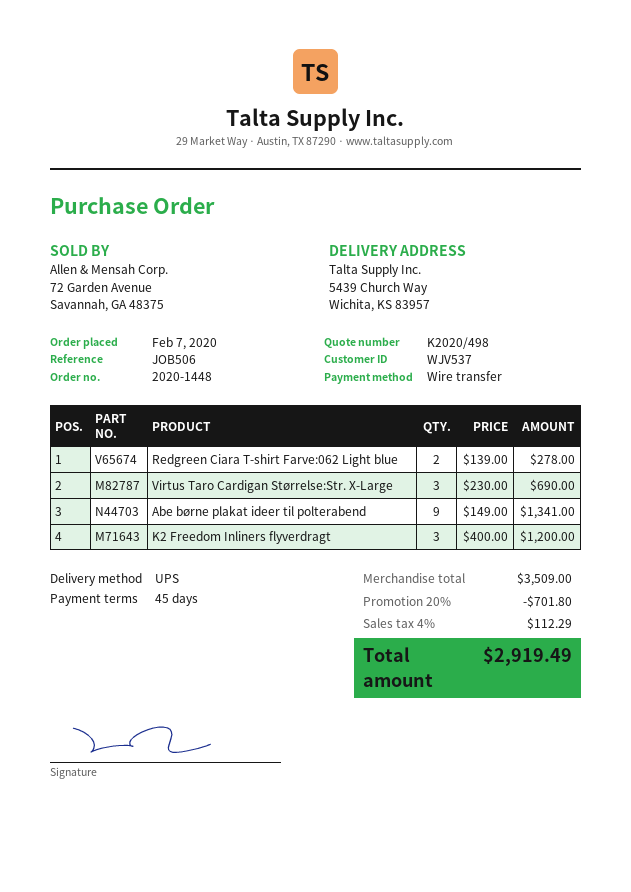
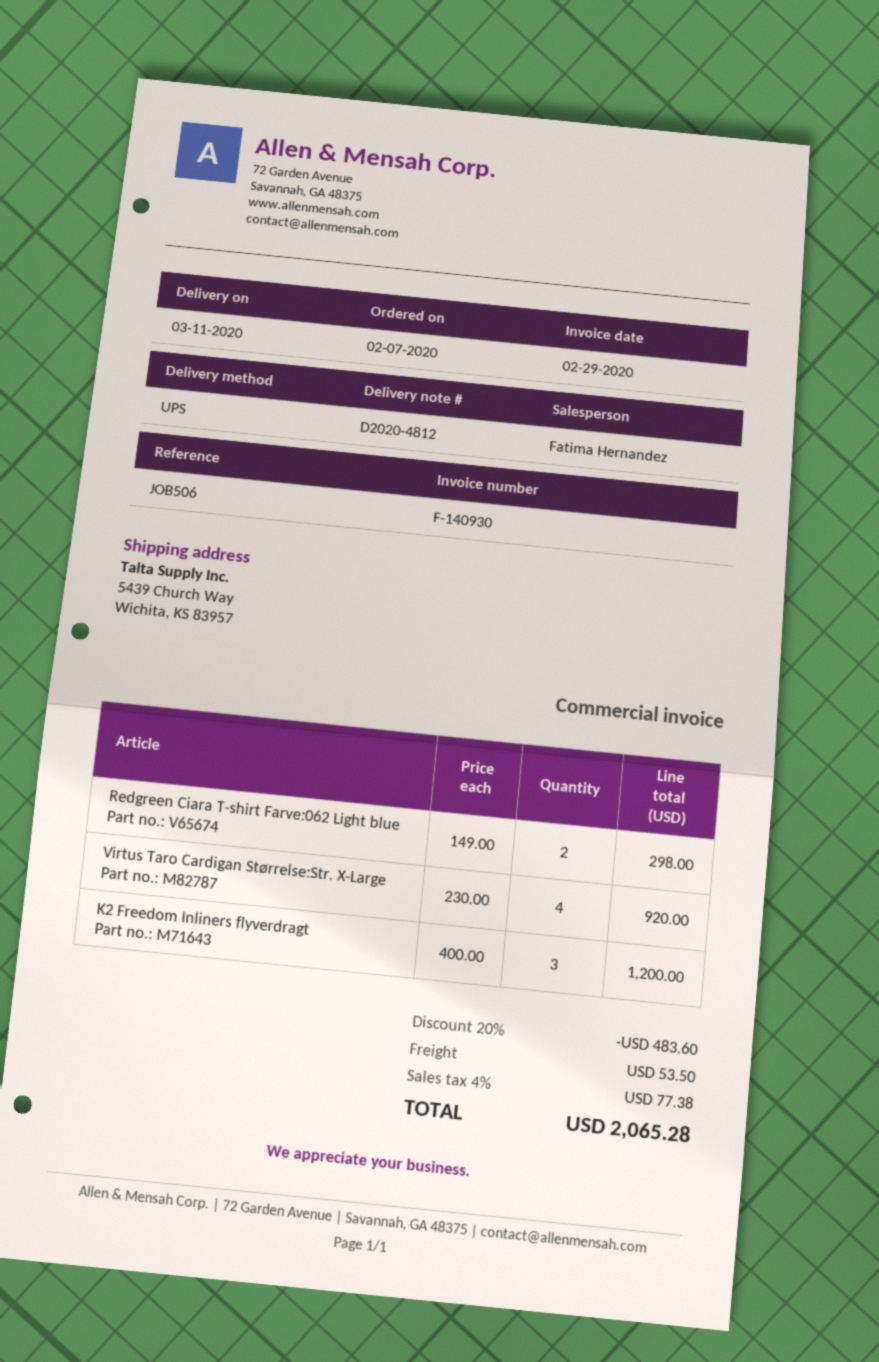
Redgreen Ciara T-shirt Farve:062 Light blue: 2 x 139.00 = 278.00 -> 2 x 149.00 = 298.00
Virtus Taro Cardigan Størrelse:Str. X-Large: 3 x 230.00 = 690.00 -> 4 x 230.00 = 920.00
Abe børne plakat ideer til polterabend: 9 x 149.00 = 1341.00 -> none
discount: 20% = 701.80 -> 20% = 483.60
shipping: none -> 53.50
tax: 4% = 112.29 -> 4% = 77.38
total: 2919.49 -> 2065.28

